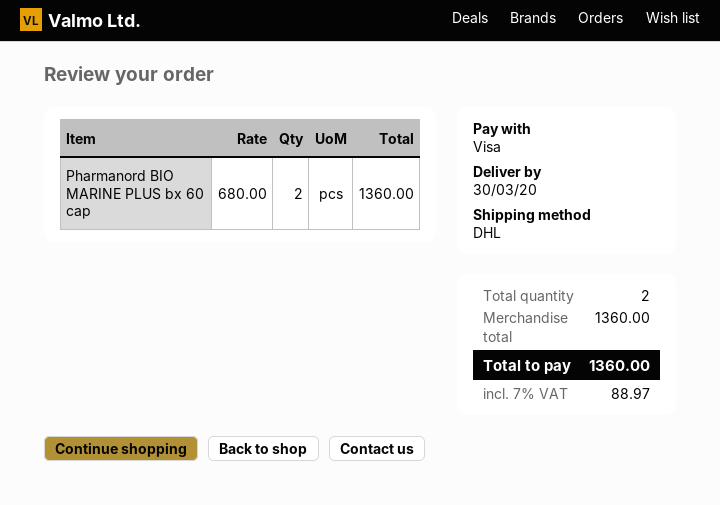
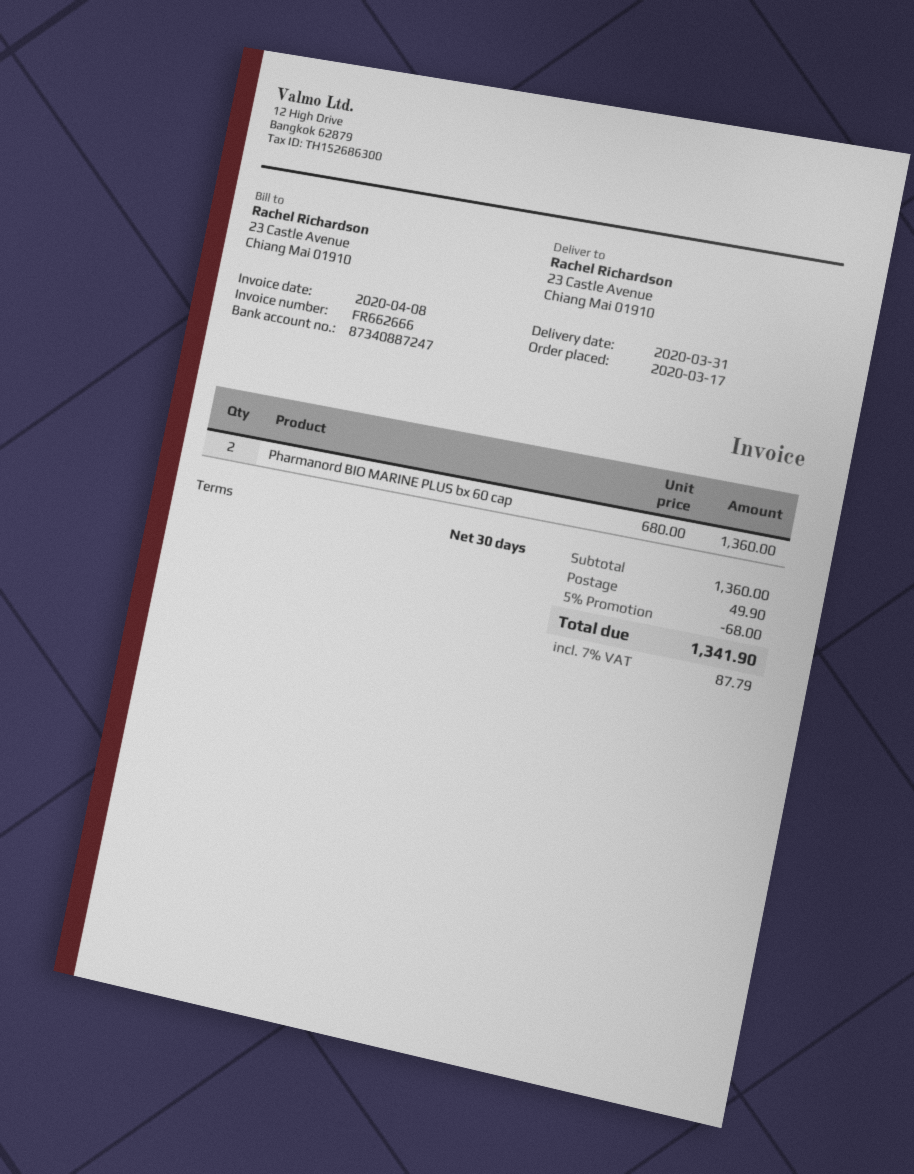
delivery date: 2020-03-30 -> 2020-03-31
discount: none -> 5% = 68.00
shipping: none -> 49.90
tax: 7% = 88.97 -> 7% = 87.79
total: 1360.00 -> 1341.90

